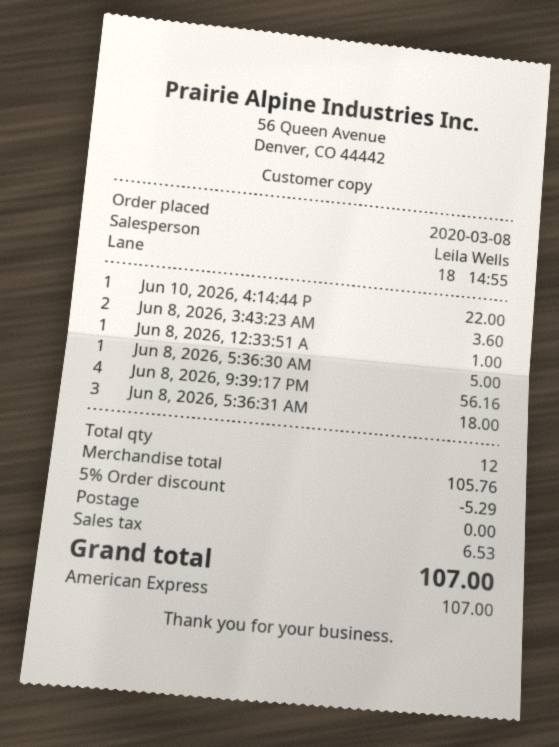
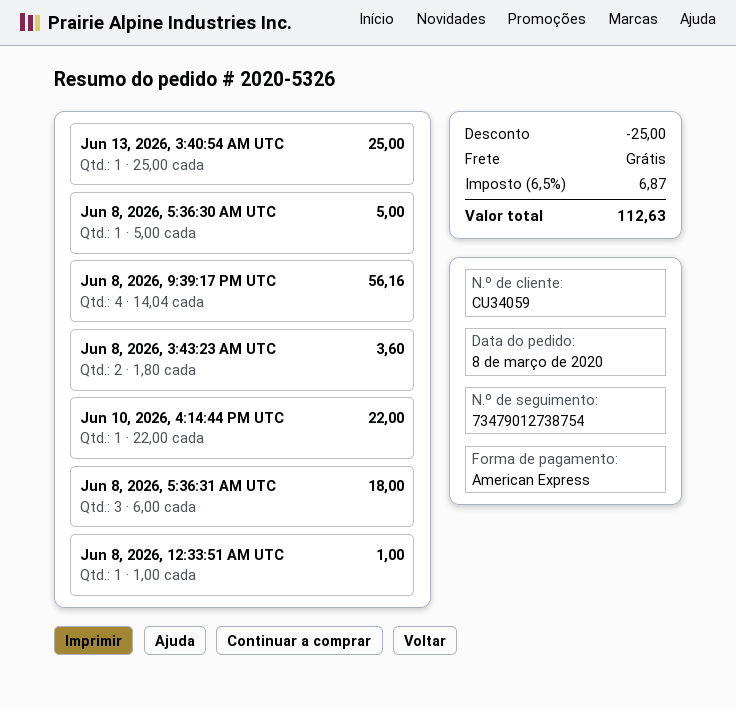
Jun 13, 2026, 3:40:54 AM UTC: none -> 1 for 25.00
discount: 5.29 -> 25.00
tax: 6.53 -> 6.87
total: 107.00 -> 112.63

